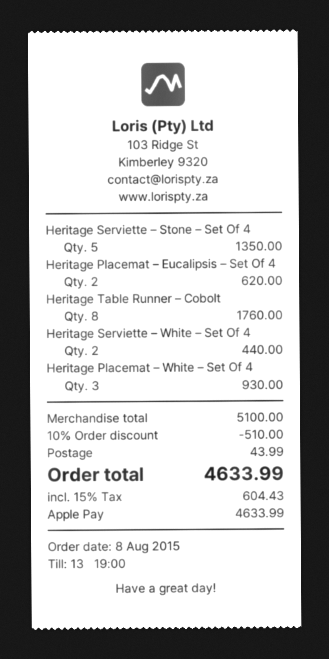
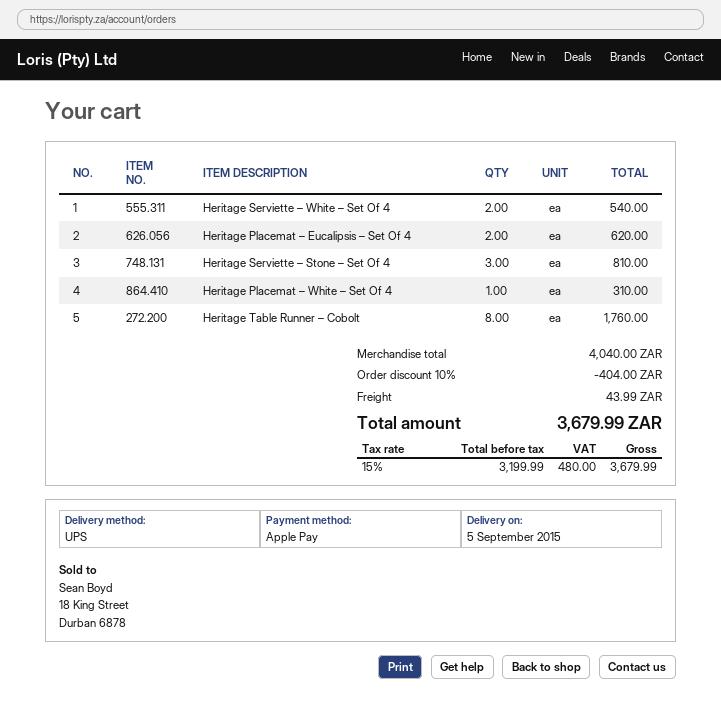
Heritage Serviette – Stone – Set Of 4: 5 for 1350.00 -> 3 for 810.00
Heritage Serviette – White – Set Of 4: 2 for 440.00 -> 2 for 540.00
Heritage Placemat – White – Set Of 4: 3 for 930.00 -> 1 for 310.00
subtotal: 5100.00 -> 4040.00
discount: 10% = 510.00 -> 10% = 404.00
tax: 15% = 604.43 -> 15% = 480.00
total: 4633.99 -> 3679.99

